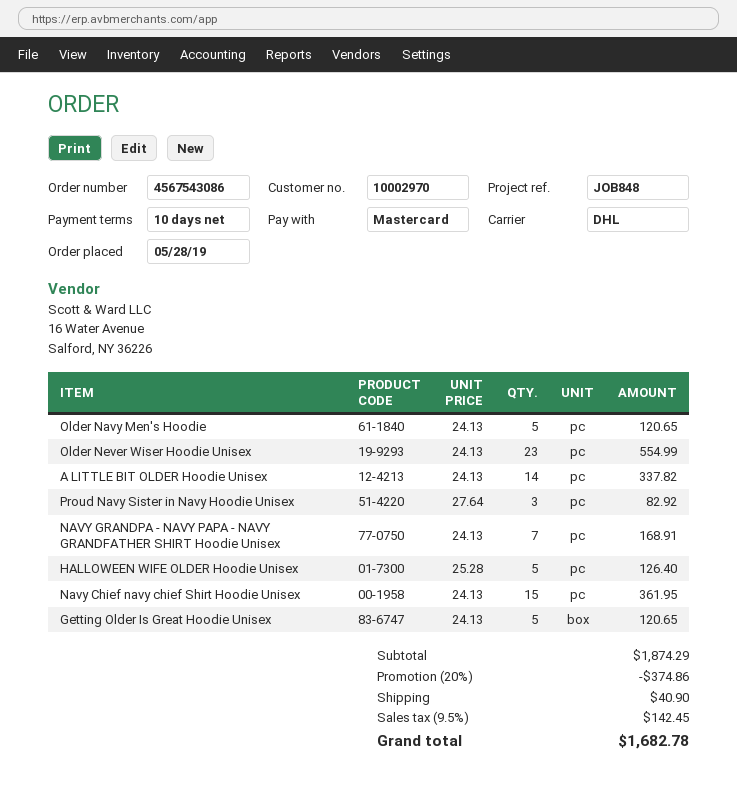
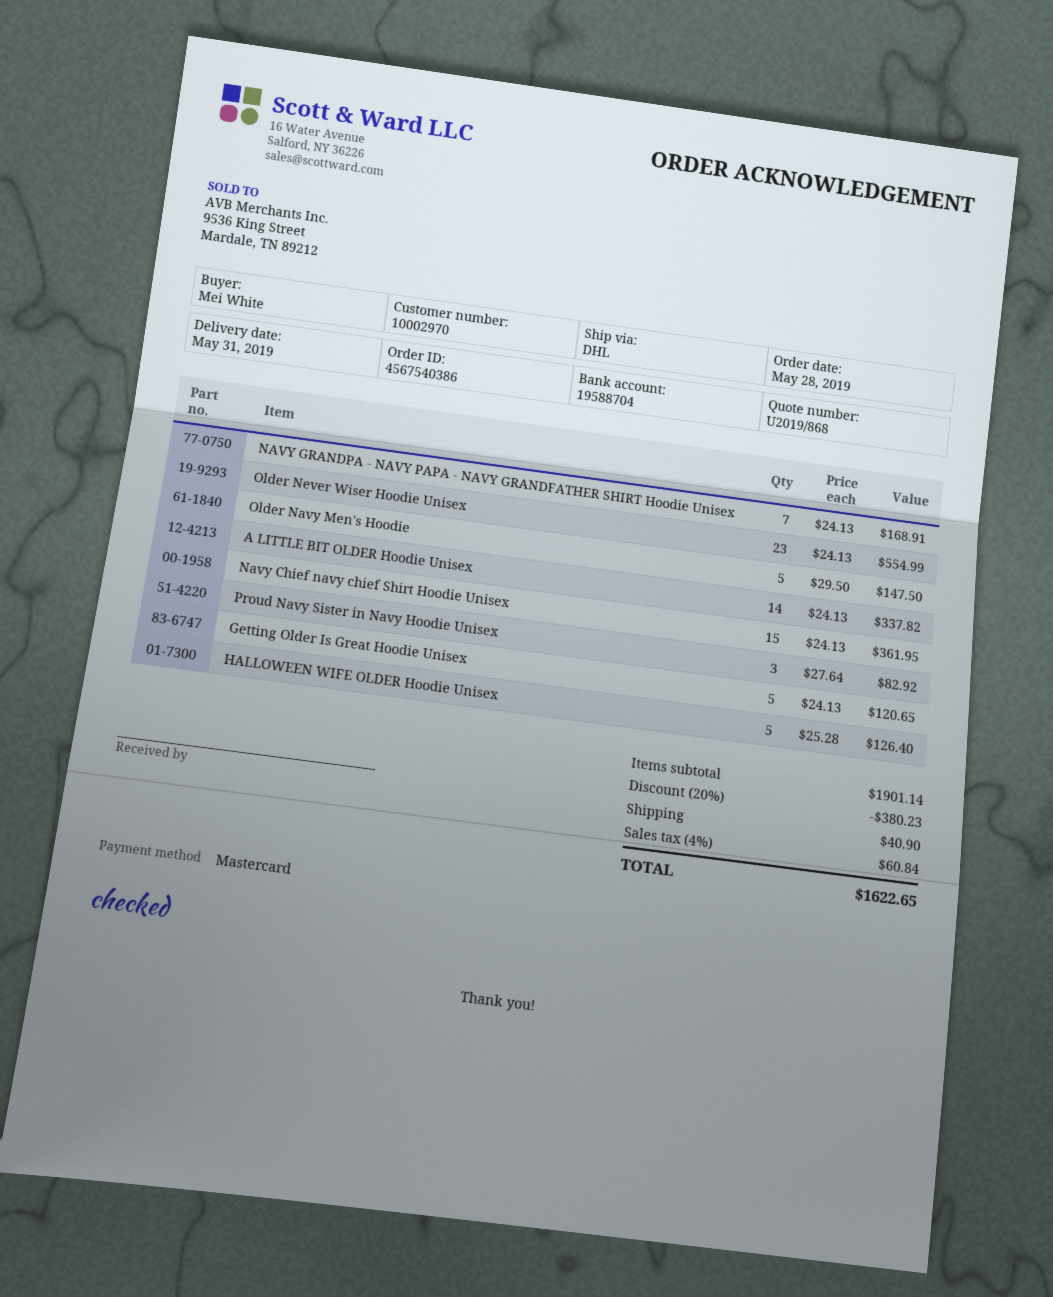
order number: 4567543086 -> 4567540386
Older Navy Men's Hoodie: 5 x 24.13 = 120.65 -> 5 x 29.50 = 147.50
subtotal: 1874.29 -> 1901.14
discount: 20% = 374.86 -> 20% = 380.23
tax: 9.5% = 142.45 -> 4% = 60.84
total: 1682.78 -> 1622.65

